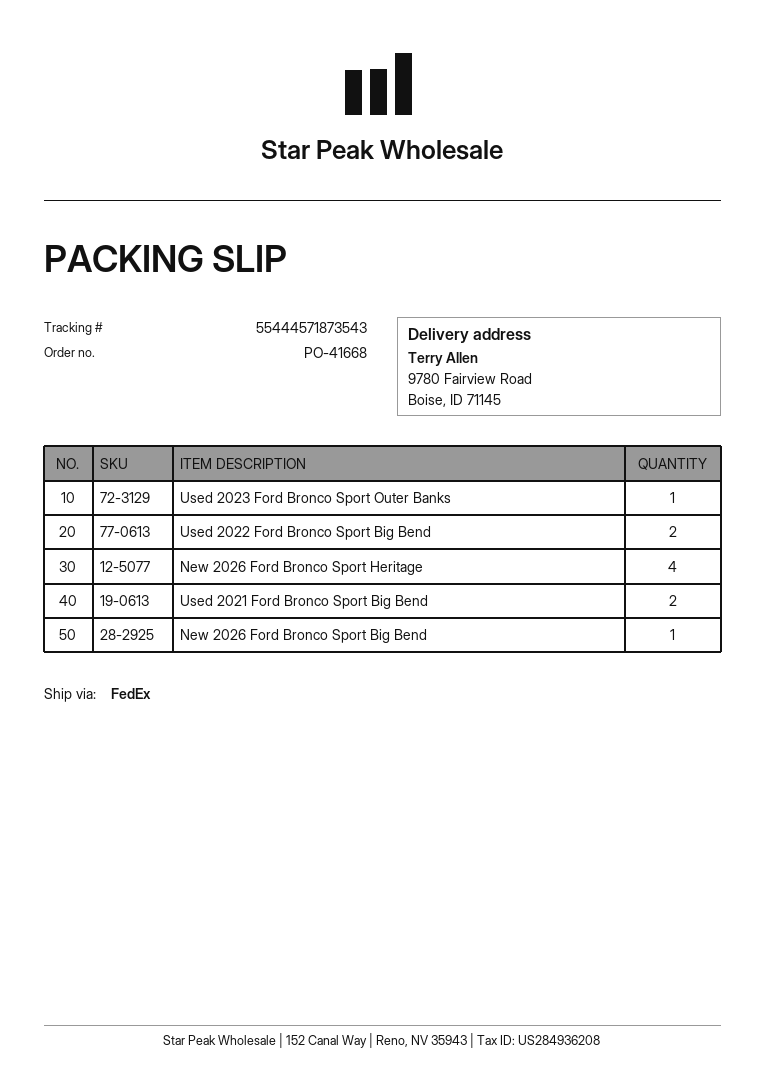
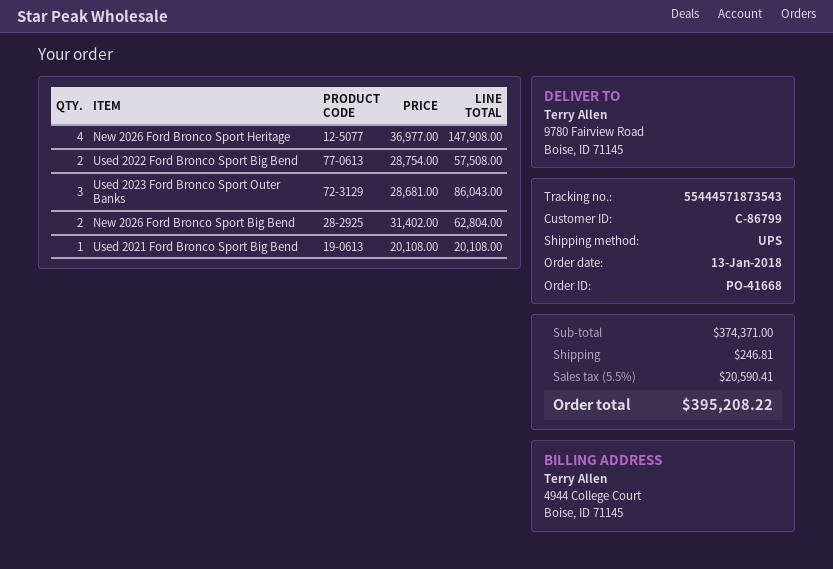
shipping method: FedEx -> UPS
Used 2023 Ford Bronco Sport Outer Banks: 1 -> 3
Used 2021 Ford Bronco Sport Big Bend: 2 -> 1
New 2026 Ford Bronco Sport Big Bend: 1 -> 2

